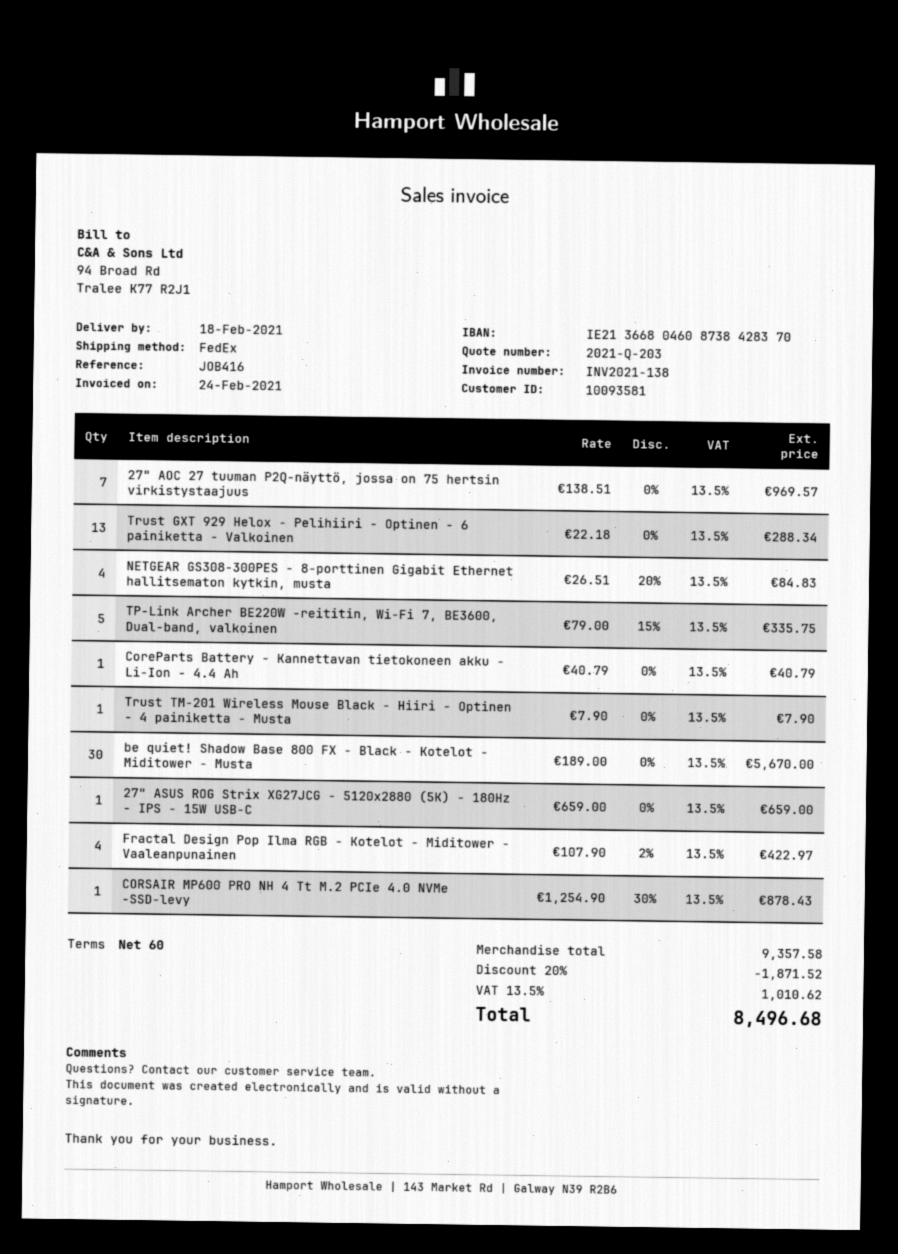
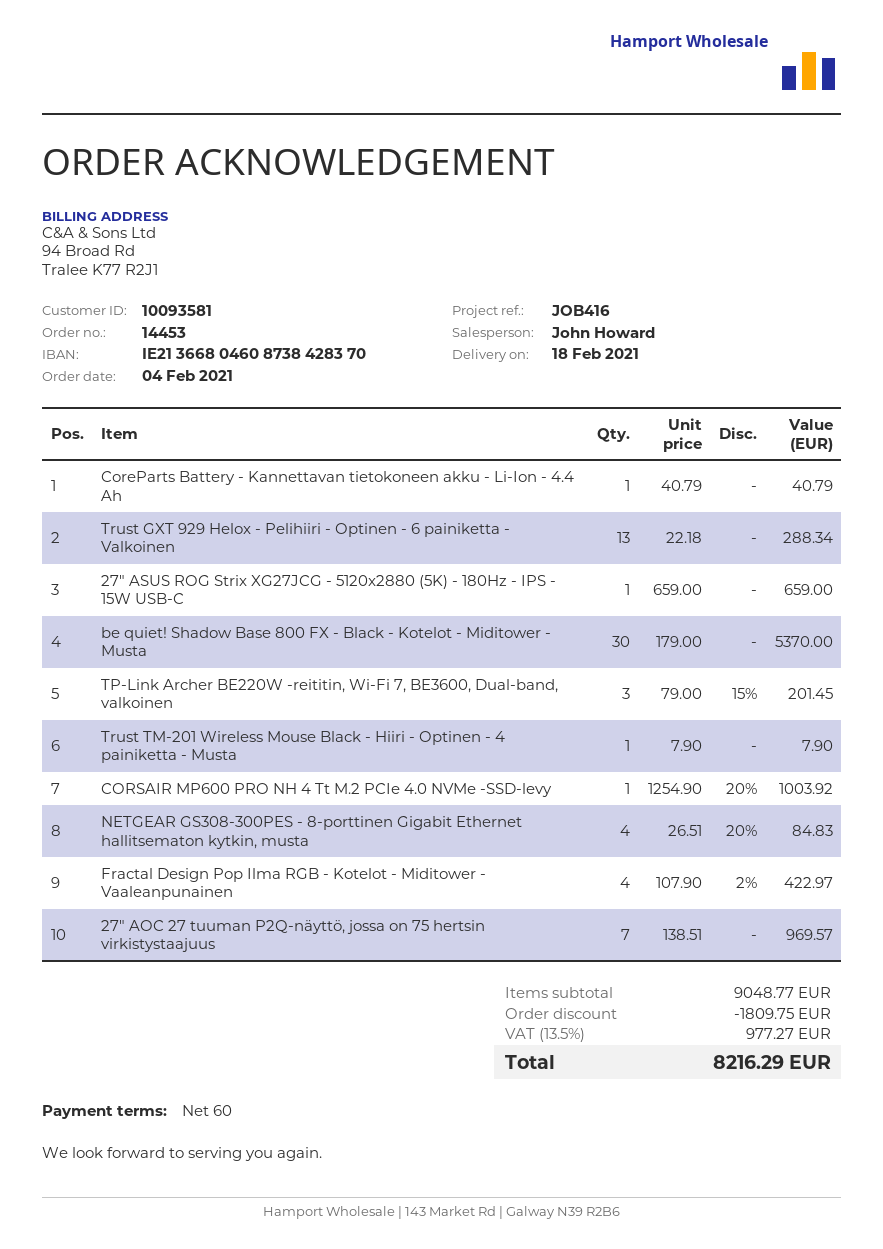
TP-Link Archer BE220W -reititin, Wi-Fi 7, BE3600, Dual-band, valkoinen: 5 x 79.00 - 15% = 335.75 -> 3 x 79.00 - 15% = 201.45
be quiet! Shadow Base 800 FX - Black - Kotelot - Miditower - Musta: 30 x 189.00 = 5670.00 -> 30 x 179.00 = 5370.00
CORSAIR MP600 PRO NH 4 Tt M.2 PCIe 4.0 NVMe -SSD-levy: 1 x 1254.90 - 30% = 878.43 -> 1 x 1254.90 - 20% = 1003.92
subtotal: 9357.58 -> 9048.77
discount: 1871.52 -> 1809.75
tax: 13.5% = 1010.62 -> 13.5% = 977.27
total: 8496.68 -> 8216.29

